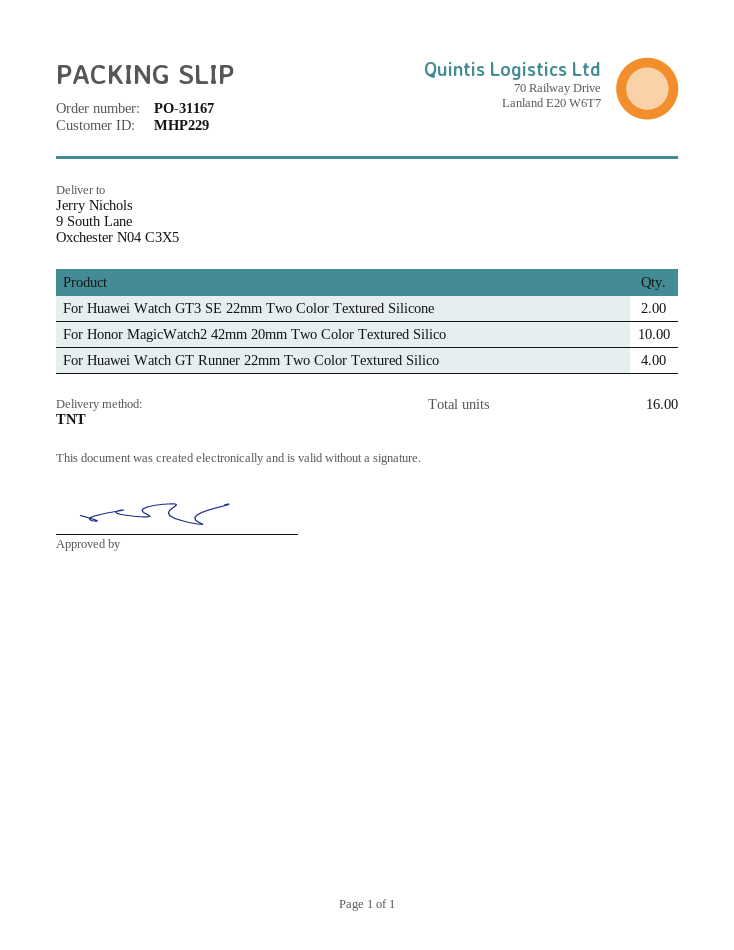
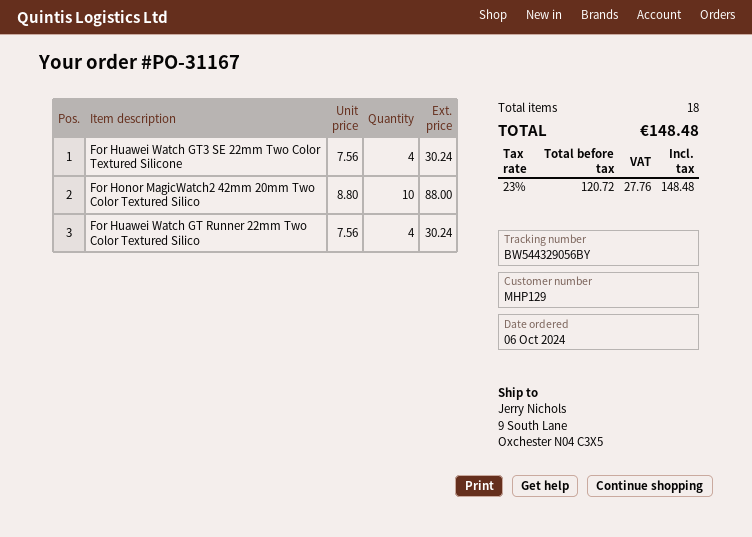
customer number: MHP229 -> MHP129
For Huawei Watch GT3 SE 22mm Two Color Textured Silicone: 2 -> 4
total quantity: 16 -> 18

